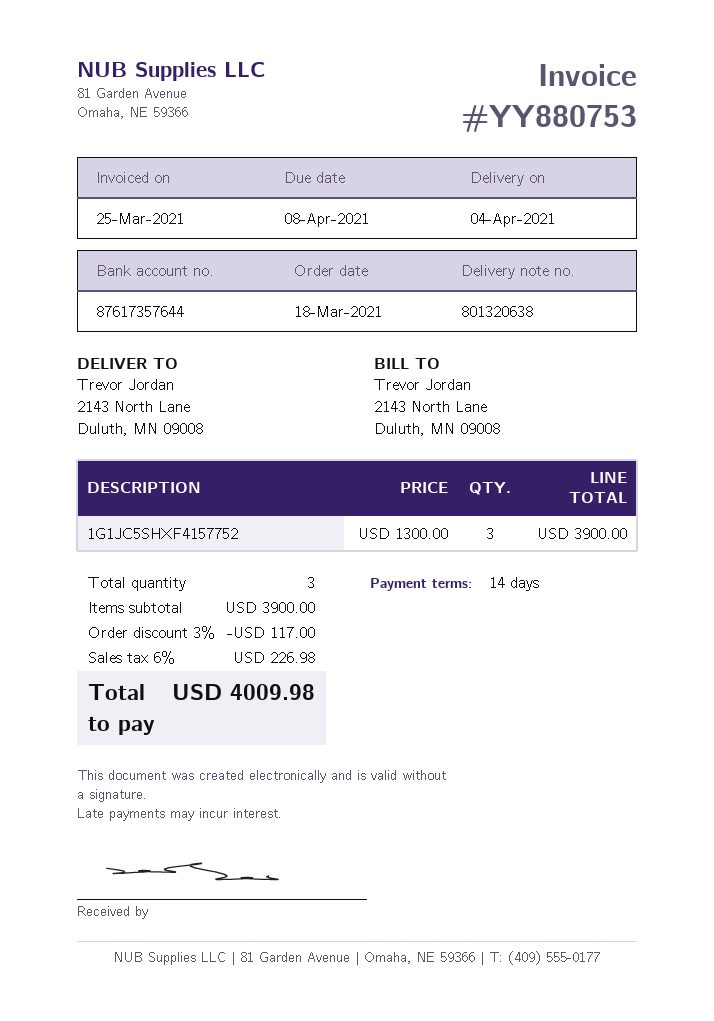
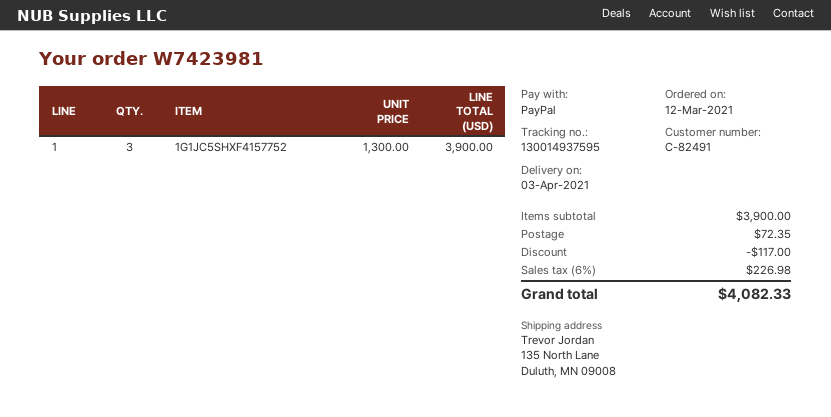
order date: 2021-03-18 -> 2021-03-12
delivery date: 2021-04-04 -> 2021-04-03
ship to: 2143 North Lane, Duluth, MN 09008 -> 135 North Lane, Duluth, MN 09008
shipping: none -> 72.35
total: 4009.98 -> 4082.33

